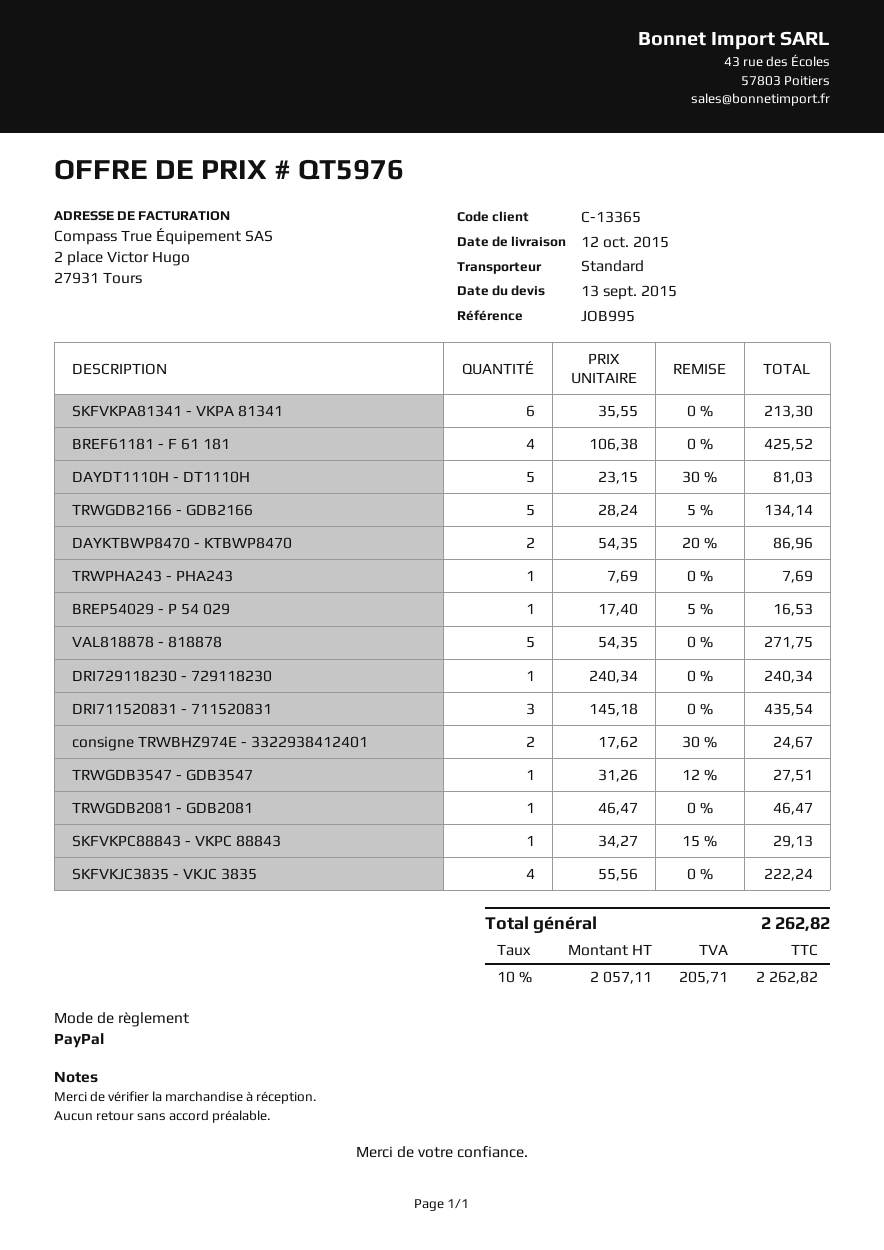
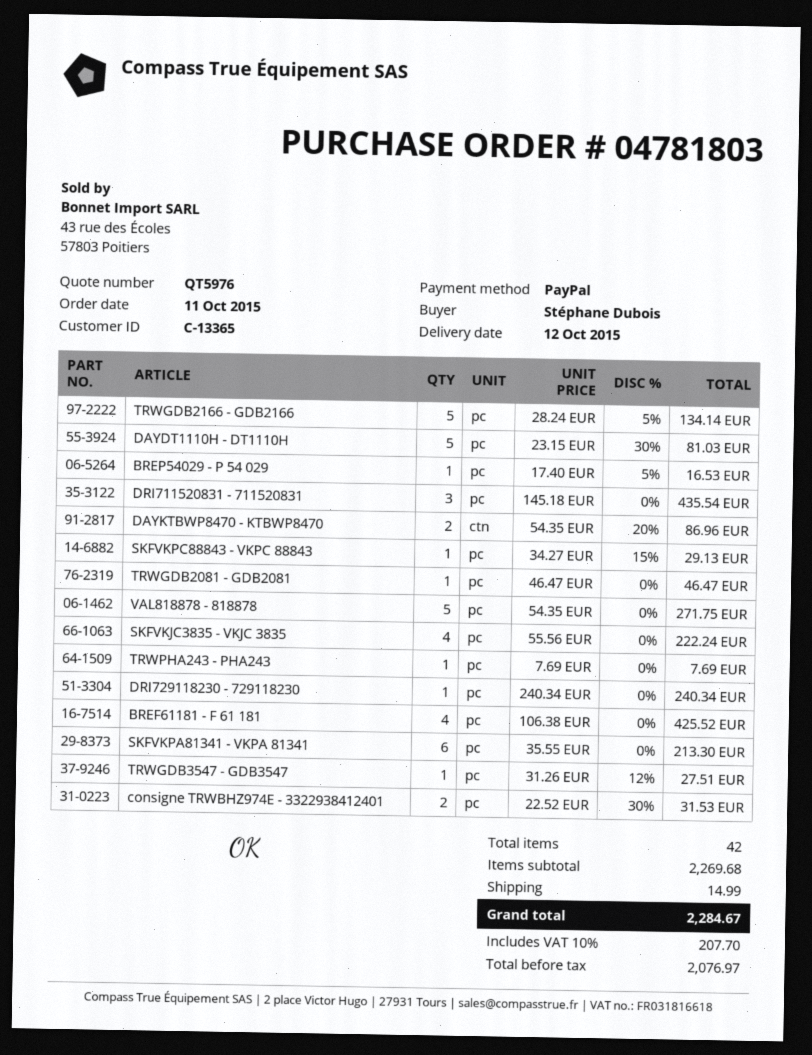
consigne TRWBHZ974E - 3322938412401: 2 x 17.62 - 30% = 24.67 -> 2 x 22.52 - 30% = 31.53
shipping: none -> 14.99
net: 2057.11 -> 2076.97
tax: 10% = 205.71 -> 10% = 207.70
total: 2262.82 -> 2284.67

